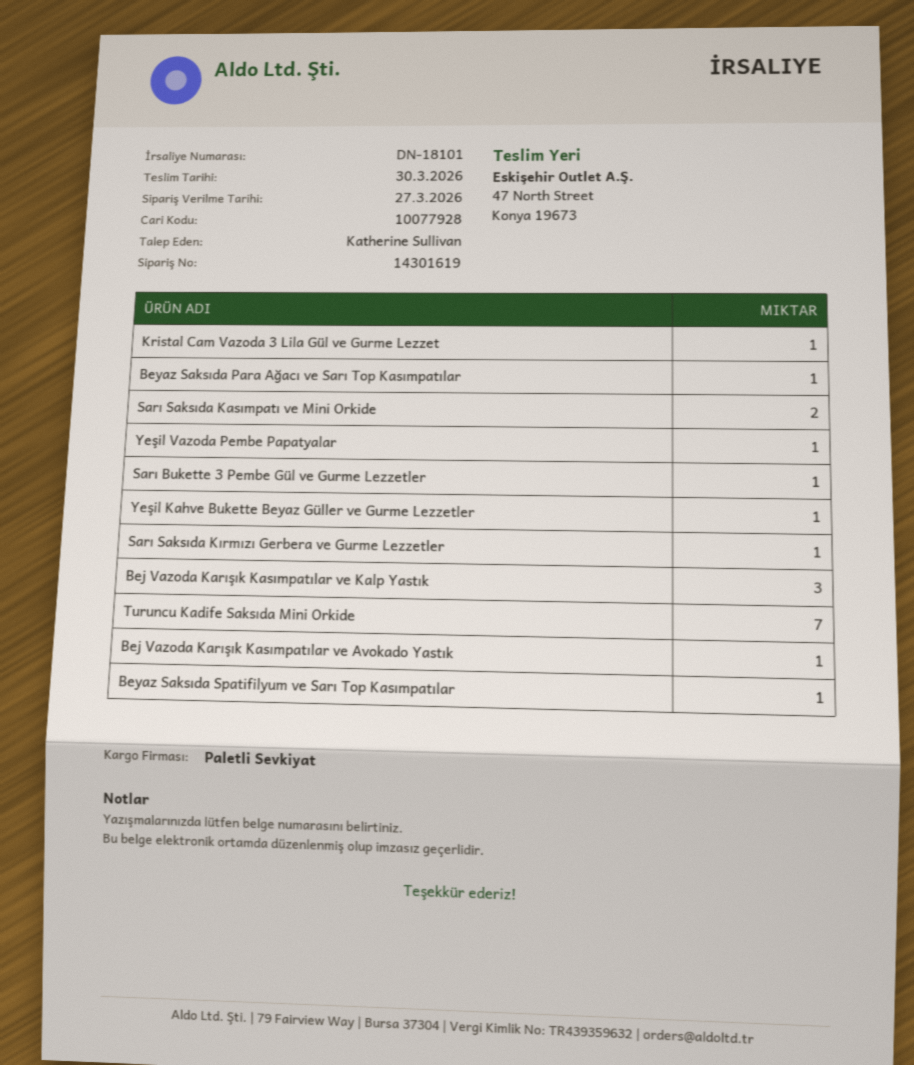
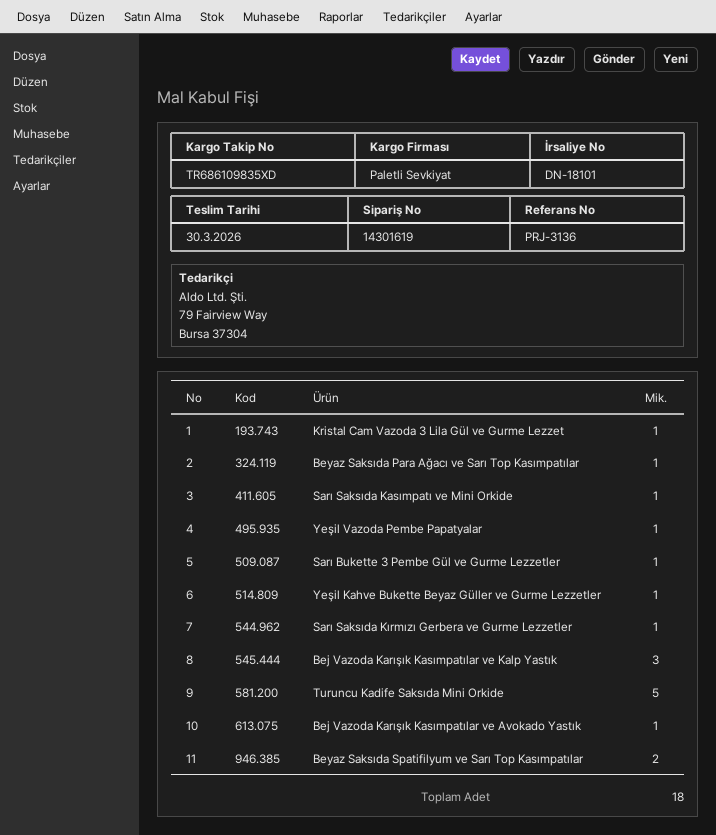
Sarı Saksıda Kasımpatı ve Mini Orkide: 2 -> 1
Turuncu Kadife Saksıda Mini Orkide: 7 -> 5
Beyaz Saksıda Spatifilyum ve Sarı Top Kasımpatılar: 1 -> 2

